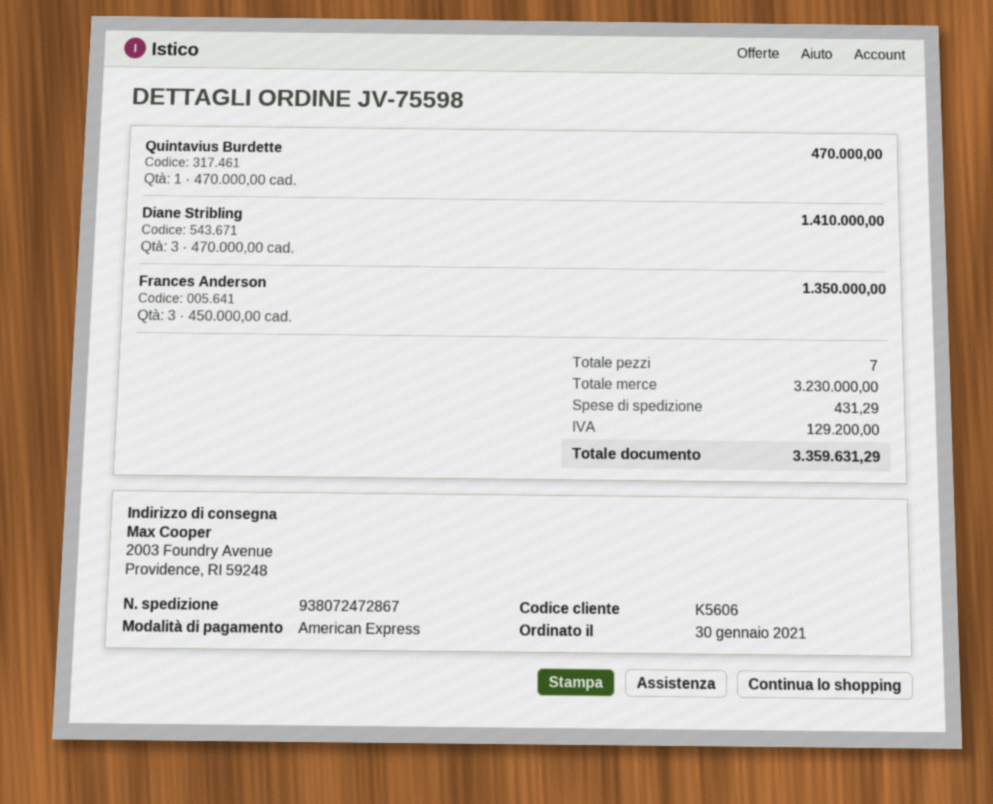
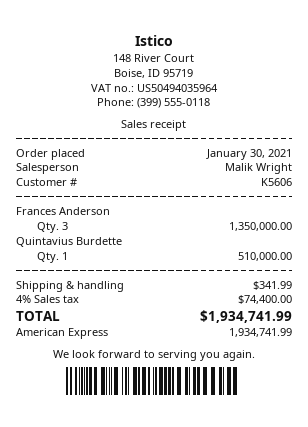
Quintavius Burdette: 1 for 470000.00 -> 1 for 510000.00
Diane Stribling: 3 for 1410000.00 -> none
shipping: 431.29 -> 341.99
tax: 129200.00 -> 74400.00
total: 3359631.29 -> 1934741.99

